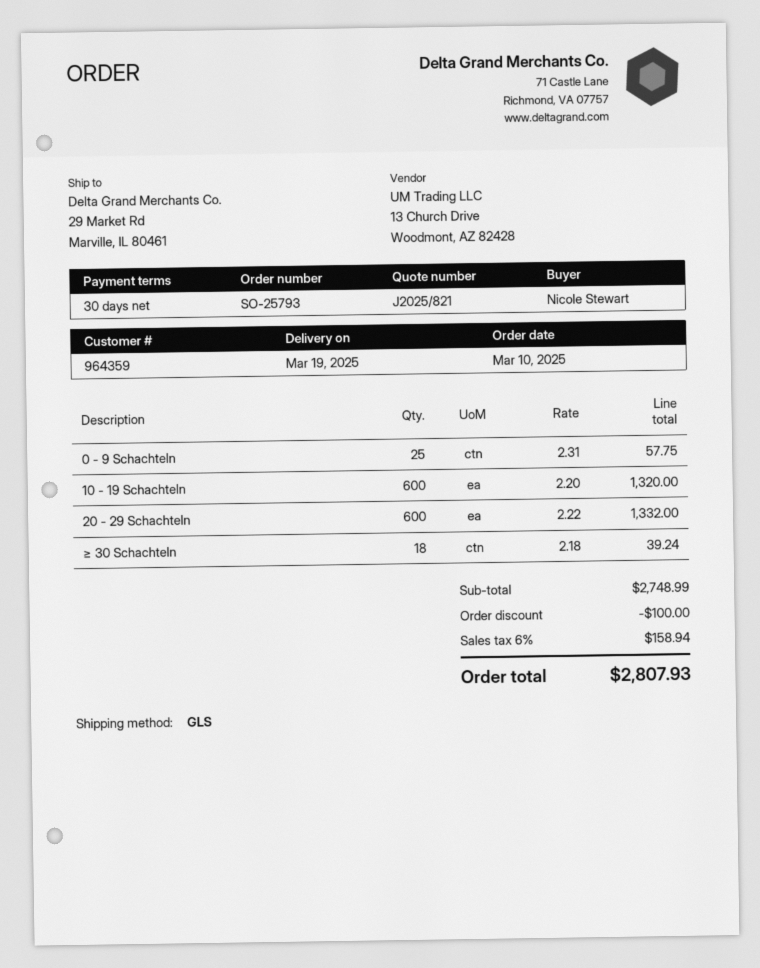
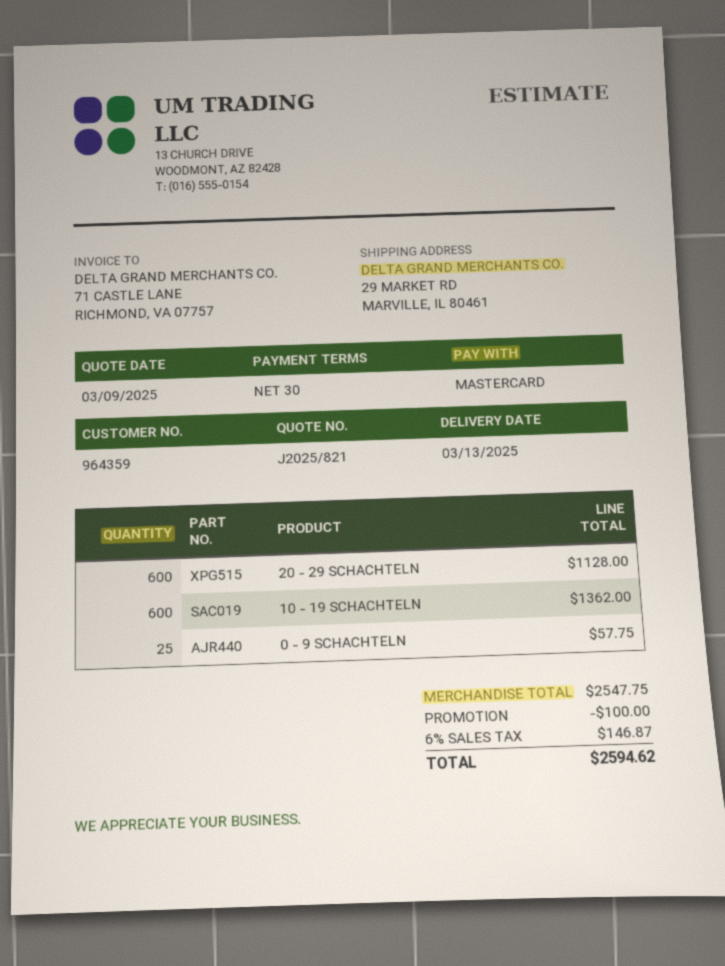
delivery date: 2025-03-19 -> 2025-03-13
10 - 19 Schachteln: 600 for 1320.00 -> 600 for 1362.00
20 - 29 Schachteln: 600 for 1332.00 -> 600 for 1128.00
≥ 30 Schachteln: 18 for 39.24 -> none
subtotal: 2748.99 -> 2547.75
tax: 6% = 158.94 -> 6% = 146.87
total: 2807.93 -> 2594.62

